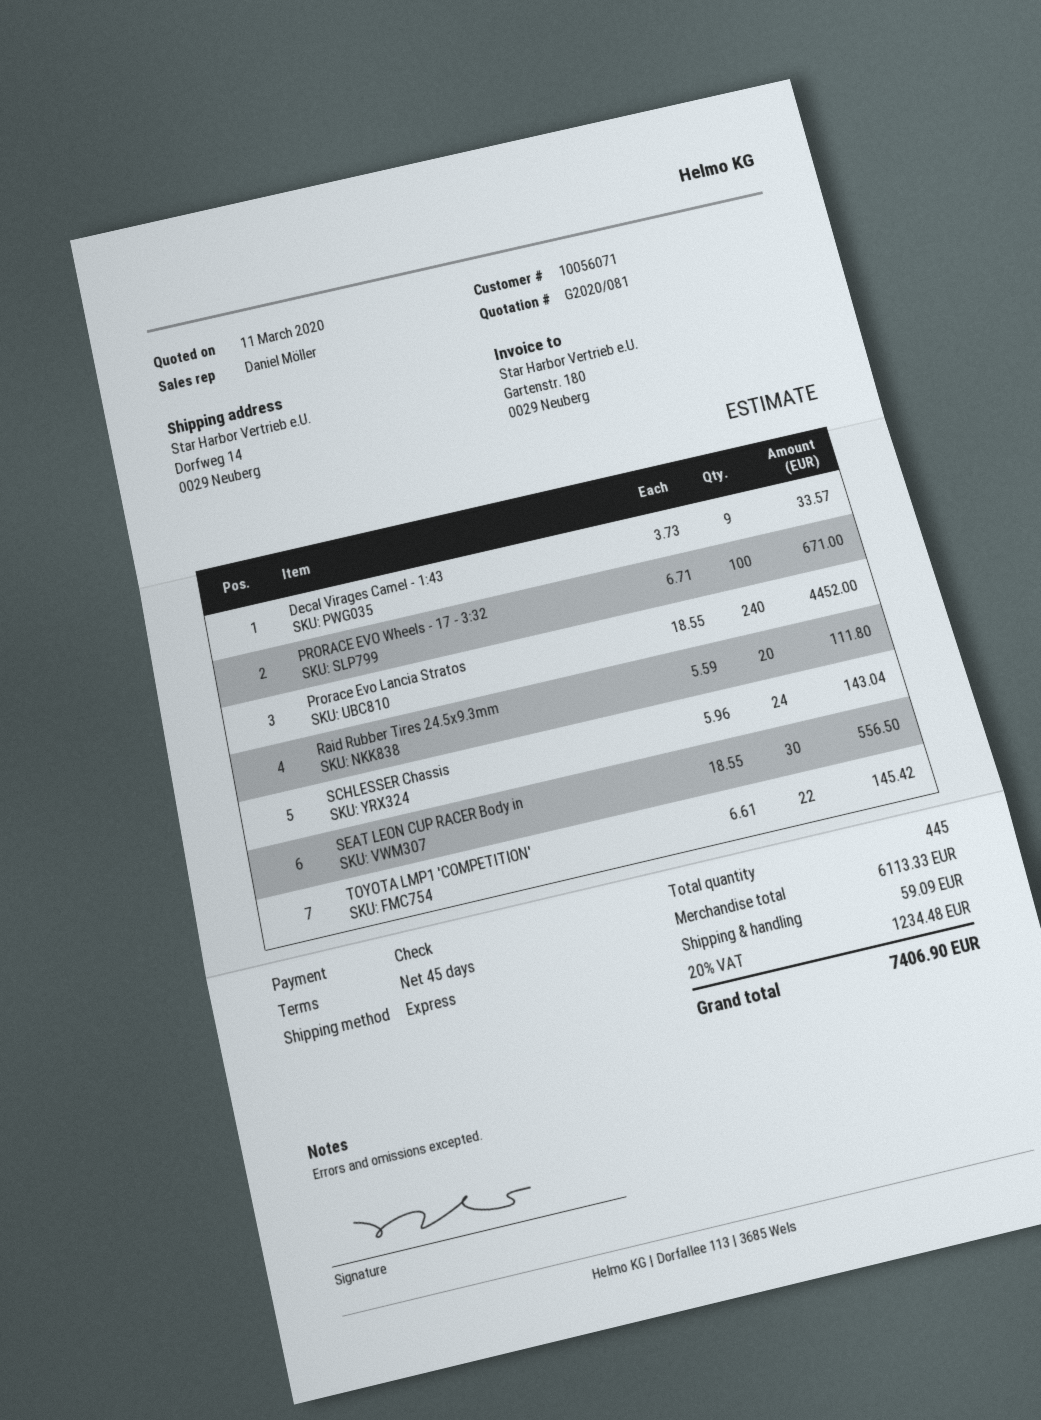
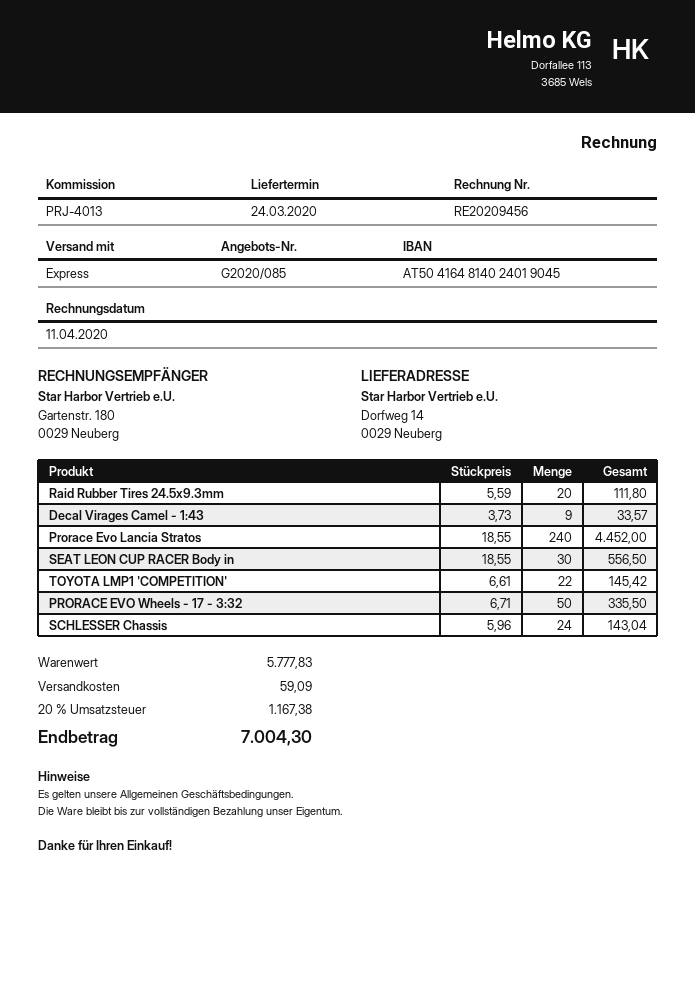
quote number: G2020/081 -> G2020/085
PRORACE EVO Wheels - 17 - 3:32: 100 x 6.71 = 671.00 -> 50 x 6.71 = 335.50
subtotal: 6113.33 -> 5777.83
tax: 20% = 1234.48 -> 20% = 1167.38
total: 7406.90 -> 7004.30

